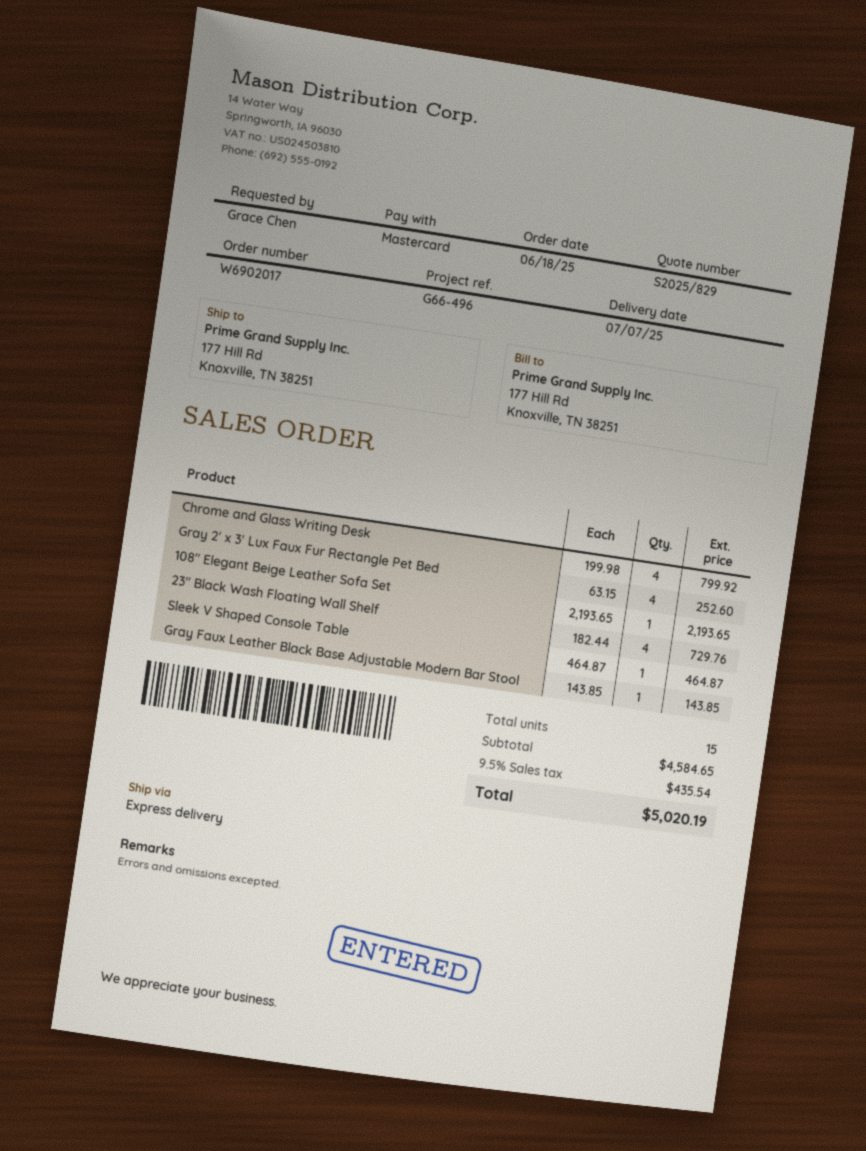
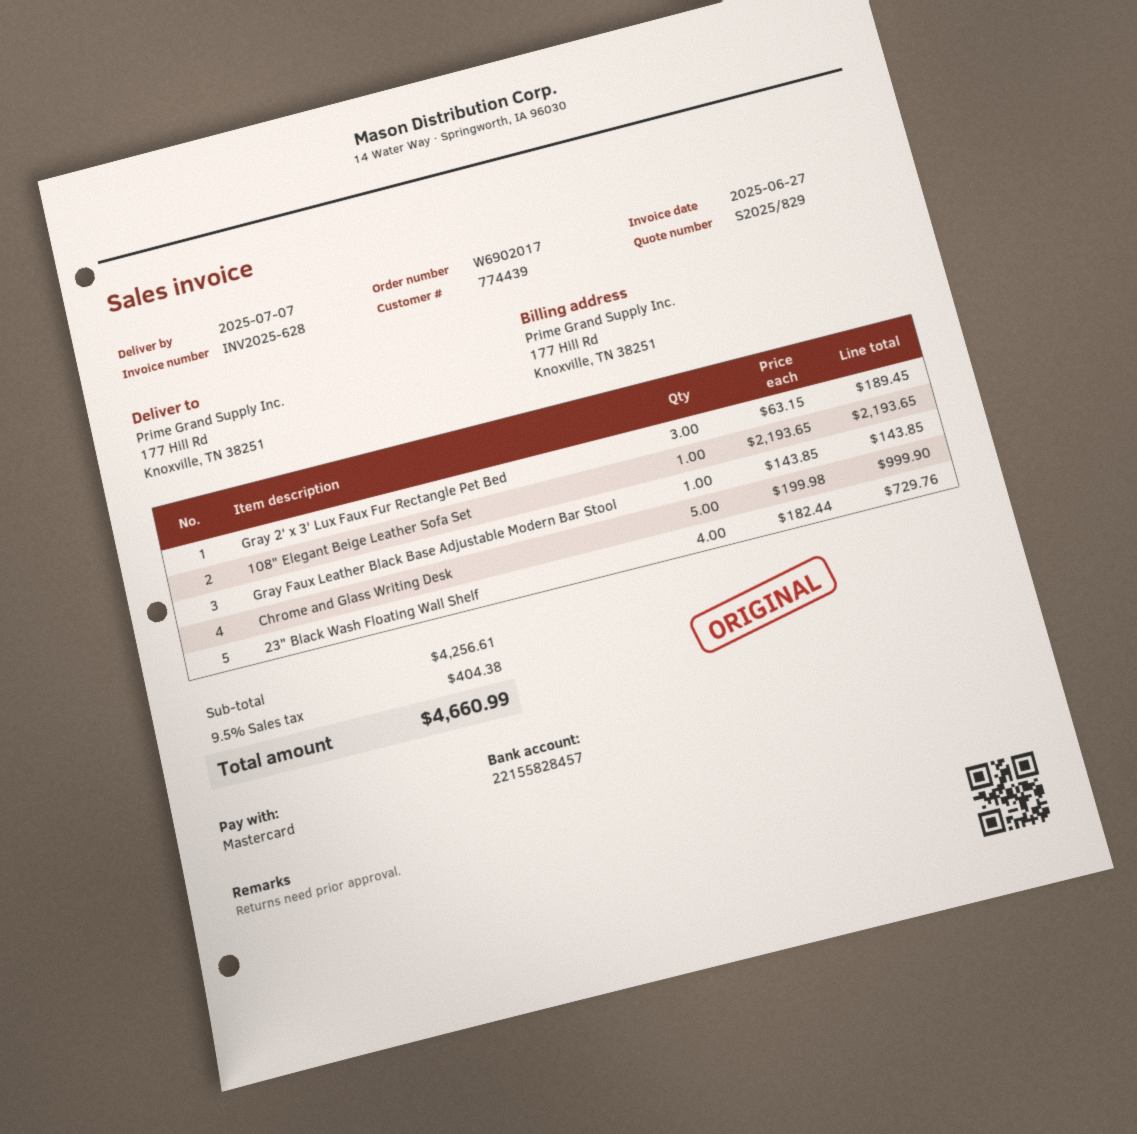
Chrome and Glass Writing Desk: 4 x 199.98 = 799.92 -> 5 x 199.98 = 999.90
Gray 2' x 3' Lux Faux Fur Rectangle Pet Bed: 4 x 63.15 = 252.60 -> 3 x 63.15 = 189.45
Sleek V Shaped Console Table: 1 x 464.87 = 464.87 -> none
subtotal: 4584.65 -> 4256.61
tax: 9.5% = 435.54 -> 9.5% = 404.38
total: 5020.19 -> 4660.99

